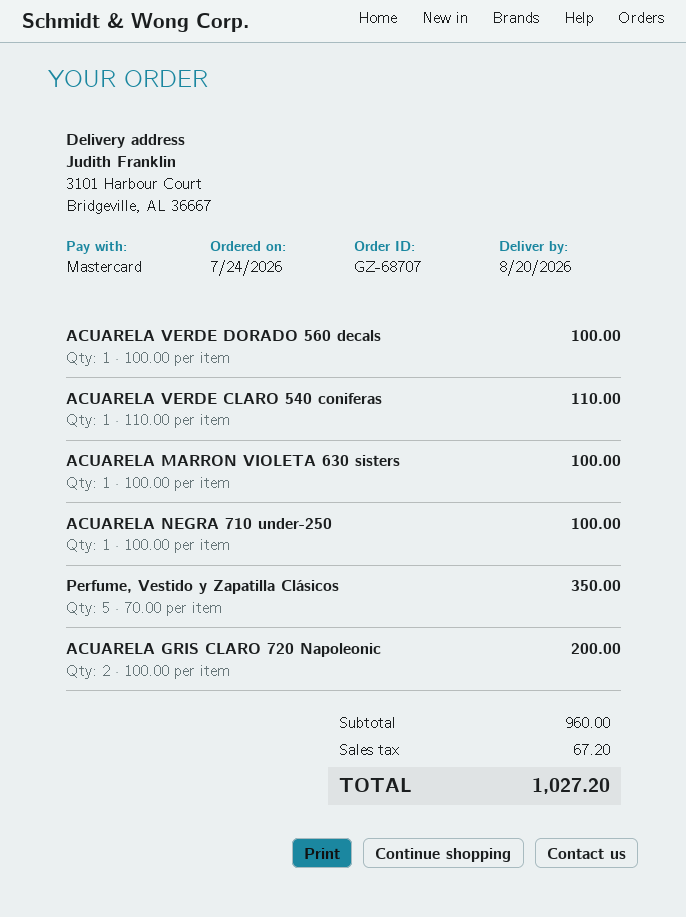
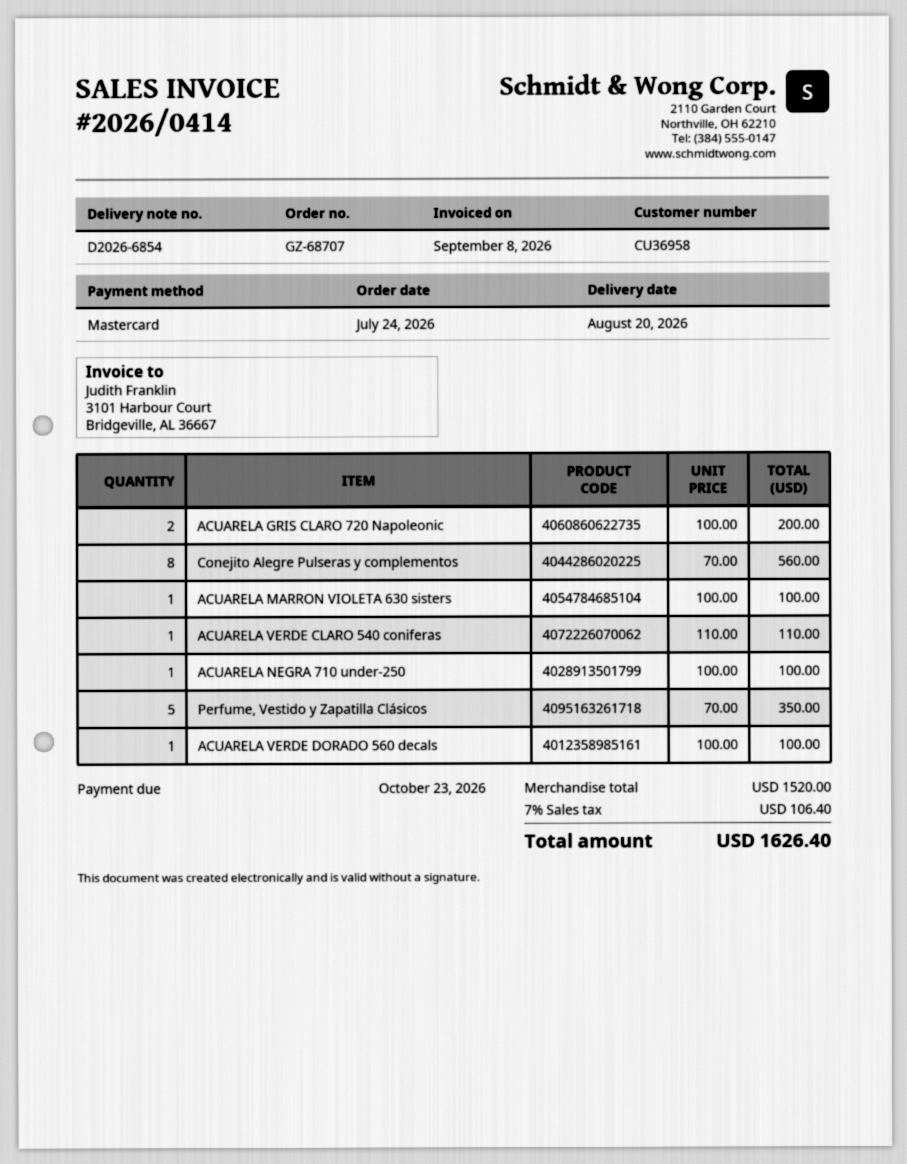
Conejito Alegre Pulseras y complementos: none -> 8 x 70.00 = 560.00
subtotal: 960.00 -> 1520.00
tax: 67.20 -> 106.40
total: 1027.20 -> 1626.40

